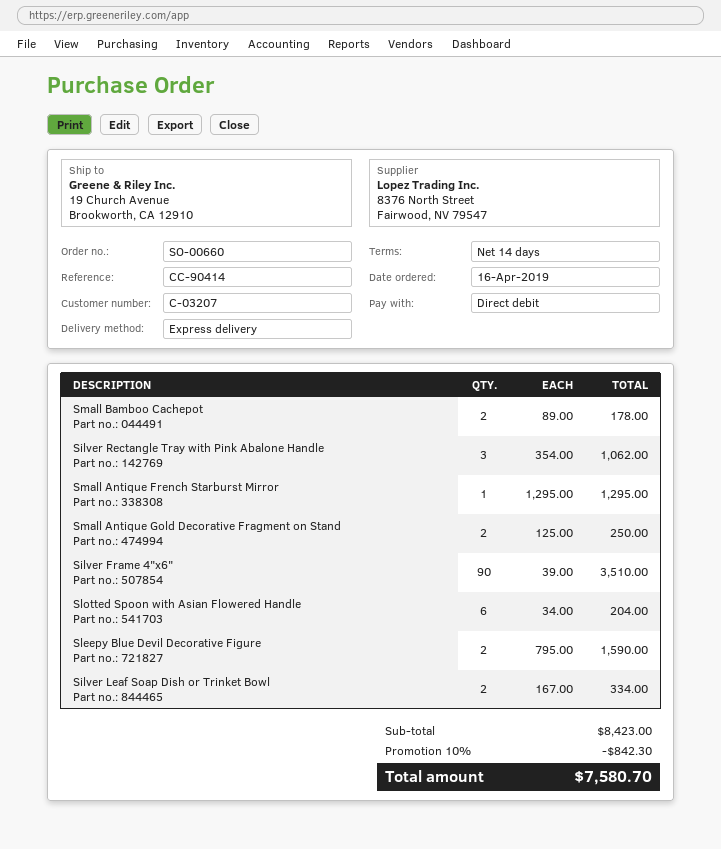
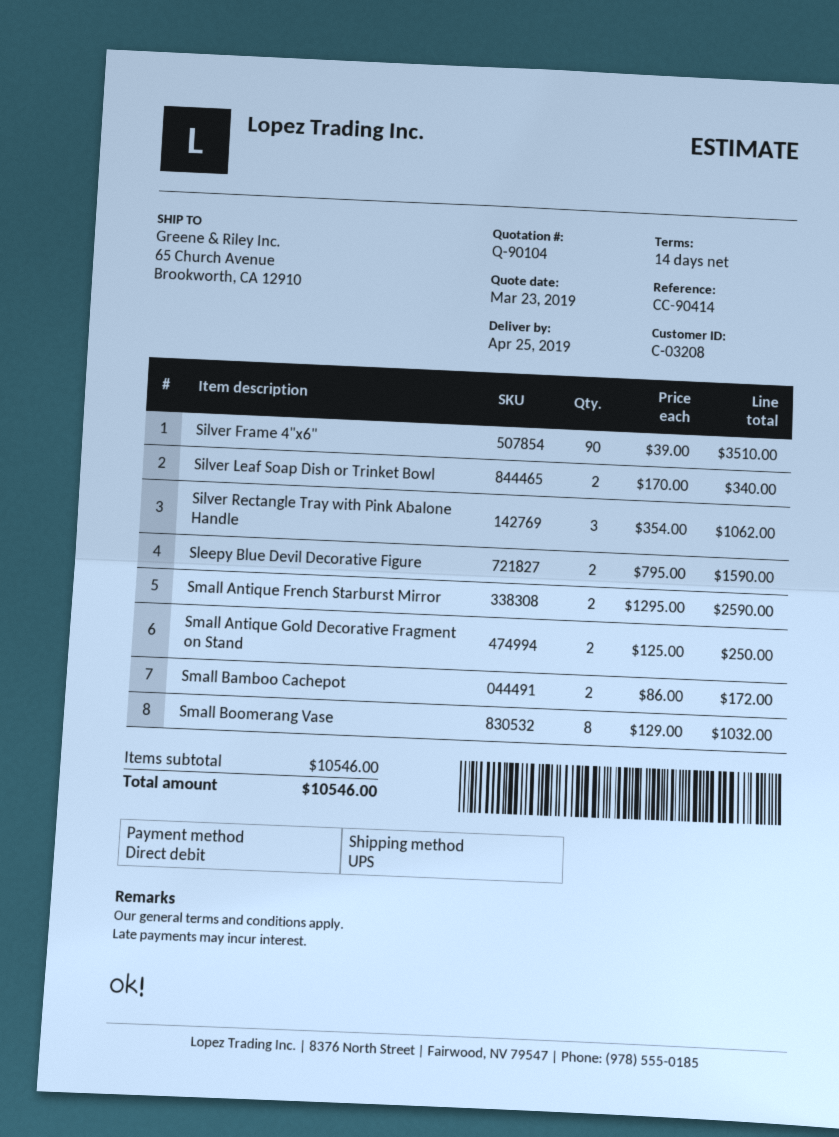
customer number: C-03207 -> C-03208
shipping method: express -> UPS
ship to: 19 Church Avenue, Brookworth, CA 12910 -> 65 Church Avenue, Brookworth, CA 12910
Small Bamboo Cachepot: 2 x 89.00 = 178.00 -> 2 x 86.00 = 172.00
Small Antique French Starburst Mirror: 1 x 1295.00 = 1295.00 -> 2 x 1295.00 = 2590.00
Slotted Spoon with Asian Flowered Handle: 6 x 34.00 = 204.00 -> none
Silver Leaf Soap Dish or Trinket Bowl: 2 x 167.00 = 334.00 -> 2 x 170.00 = 340.00
Small Boomerang Vase: none -> 8 x 129.00 = 1032.00
subtotal: 8423.00 -> 10546.00
discount: 10% = 842.30 -> none
total: 7580.70 -> 10546.00

